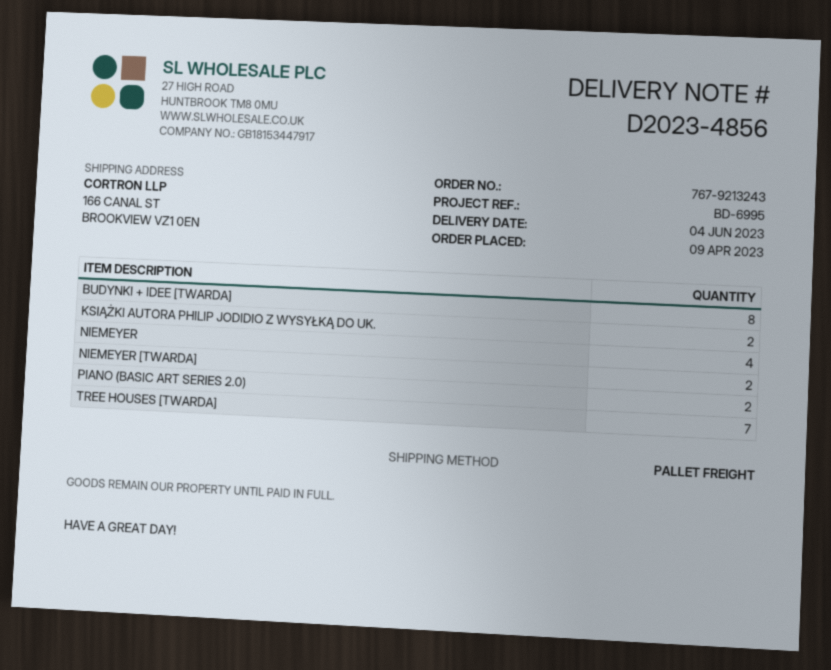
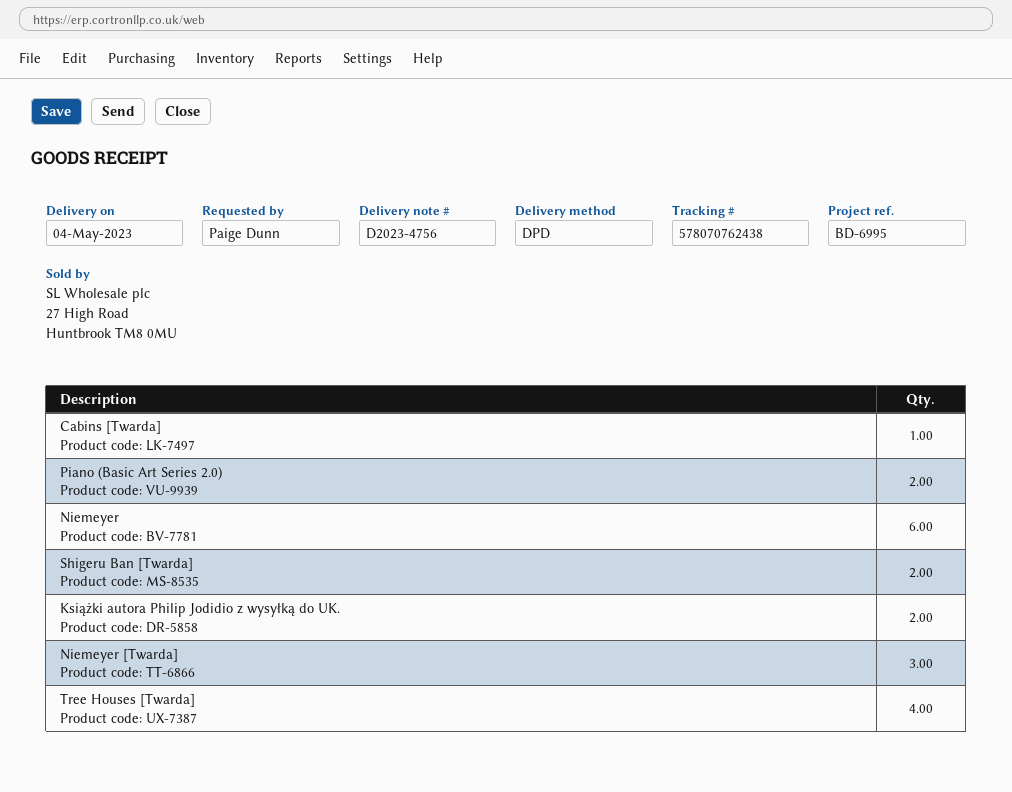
delivery note number: D2023-4856 -> D2023-4756
delivery date: 2023-06-04 -> 2023-05-04
shipping method: pallet freight -> DPD
BUDYNKI + IDEE [TWARDA]: 8 -> none
NIEMEYER: 4 -> 6
NIEMEYER [TWARDA]: 2 -> 3
TREE HOUSES [TWARDA]: 7 -> 4
Cabins [Twarda]: none -> 1
Shigeru Ban [Twarda]: none -> 2

